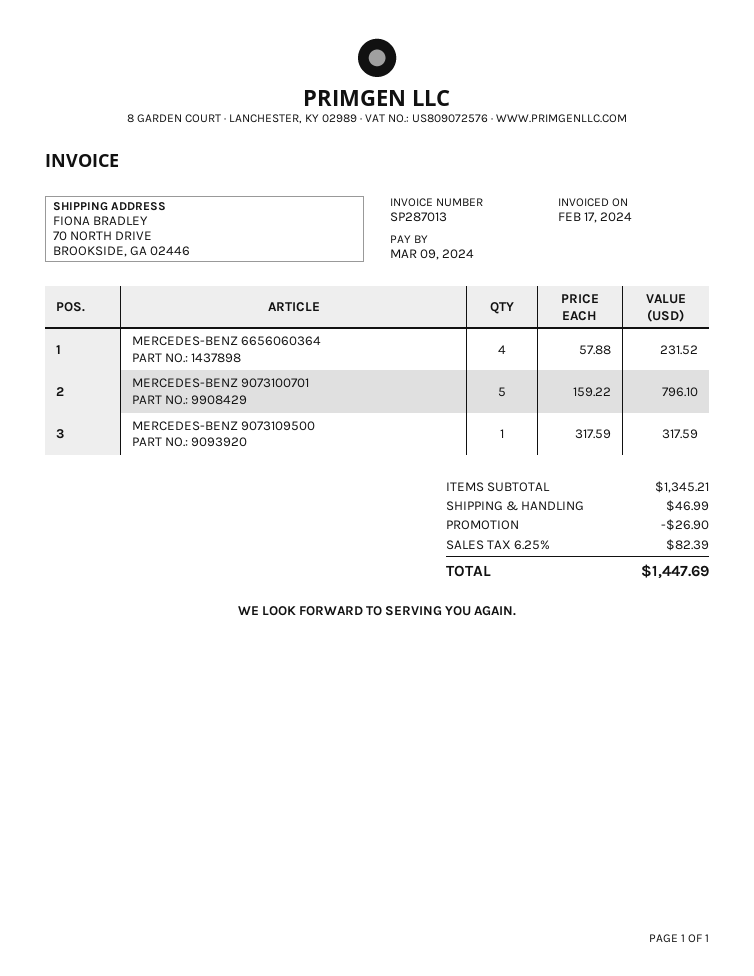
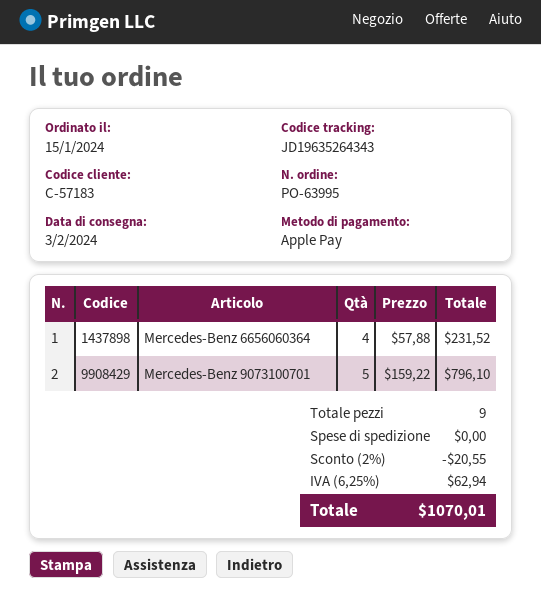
MERCEDES-BENZ 9073109500: 1 x 317.59 = 317.59 -> none
discount: 26.90 -> 20.55
shipping: 46.99 -> 0.00
tax: 6.25% = 82.39 -> 6.25% = 62.94
total: 1447.69 -> 1070.01

